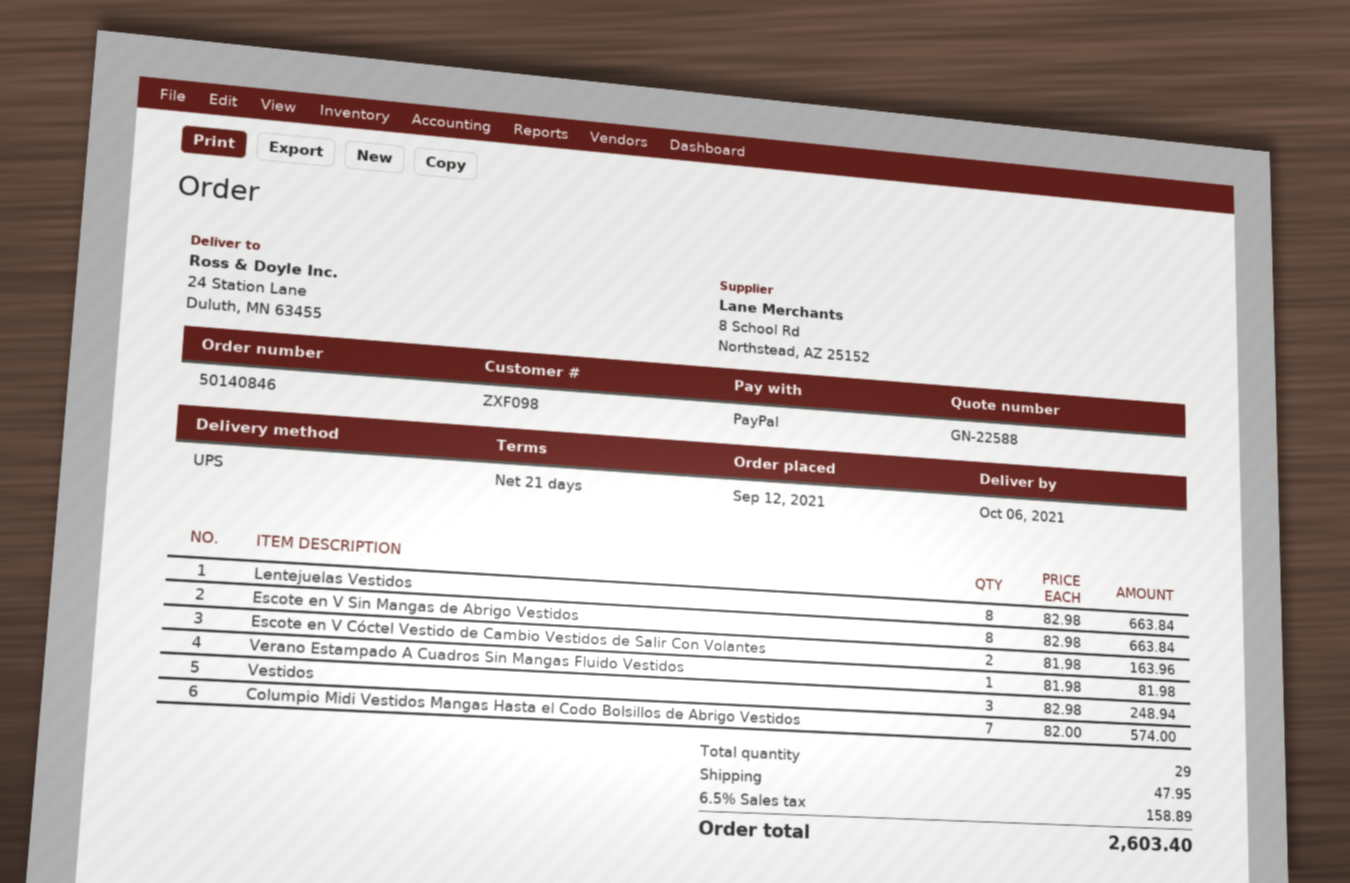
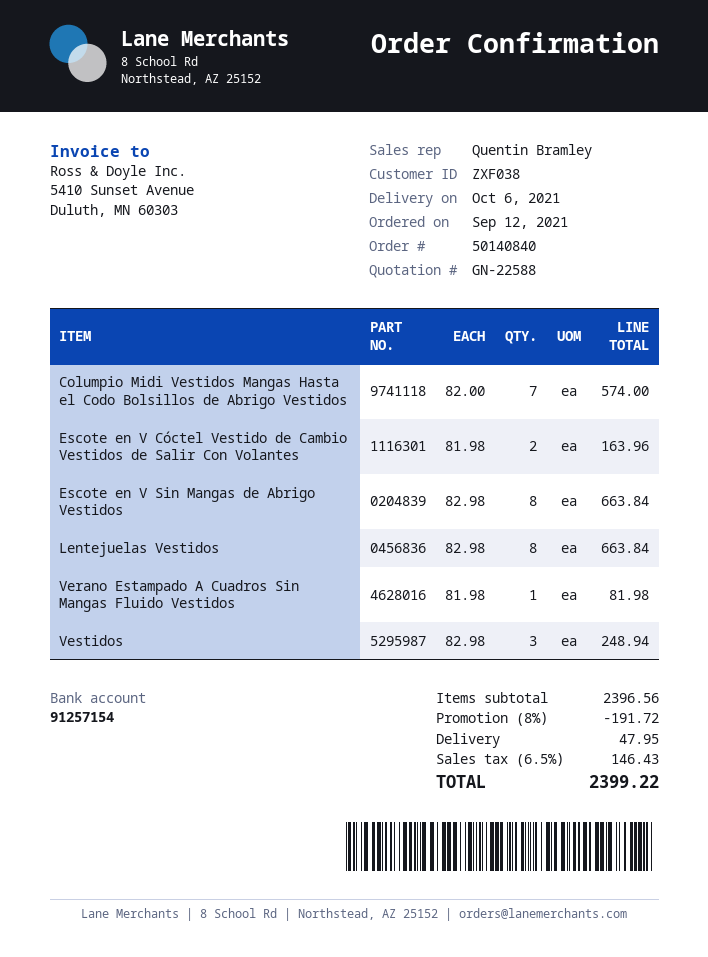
order number: 50140846 -> 50140840
customer number: ZXF098 -> ZXF038
discount: none -> 8% = 191.72
tax: 6.5% = 158.89 -> 6.5% = 146.43
total: 2603.40 -> 2399.22

